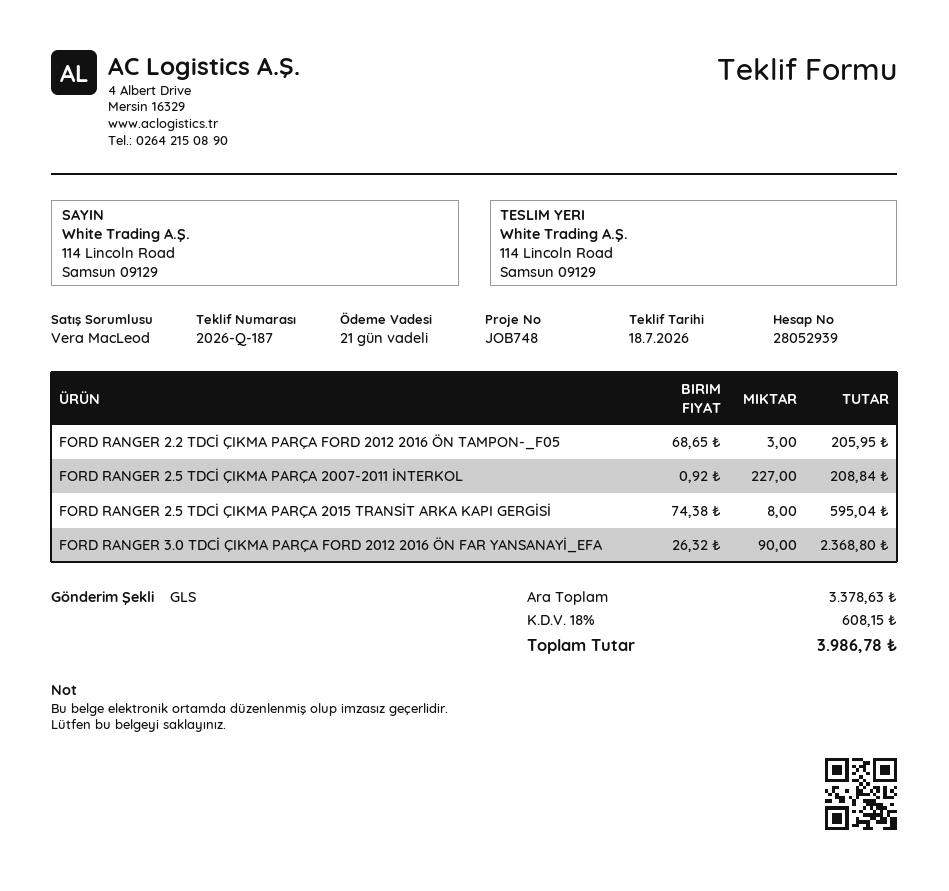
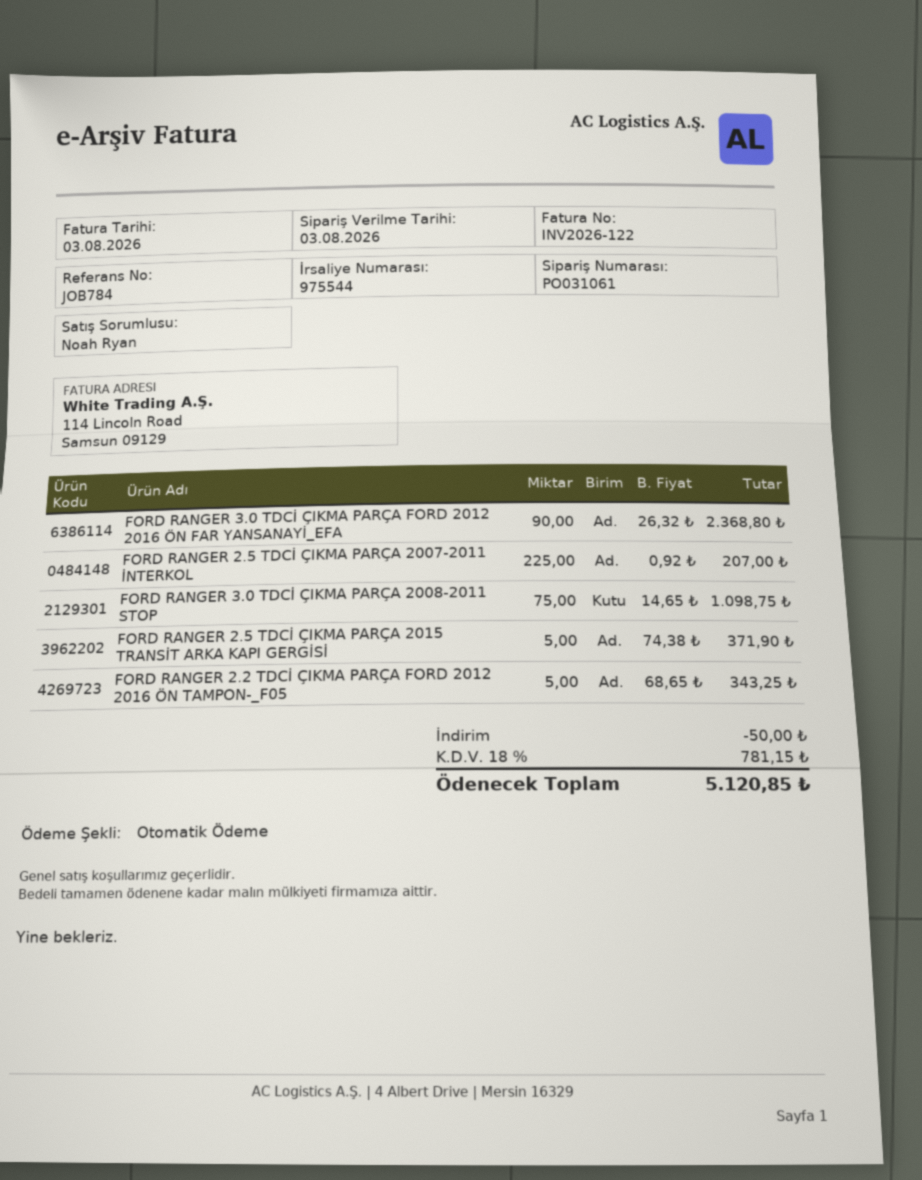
reference: JOB748 -> JOB784
sales rep: Vera MacLeod -> Noah Ryan
FORD RANGER 2.2 TDCİ ÇIKMA PARÇA FORD 2012 2016 ÖN TAMPON-_F05: 3 x 68.65 = 205.95 -> 5 x 68.65 = 343.25
FORD RANGER 2.5 TDCİ ÇIKMA PARÇA 2007-2011 İNTERKOL: 227 x 0.92 = 208.84 -> 225 x 0.92 = 207.00
FORD RANGER 2.5 TDCİ ÇIKMA PARÇA 2015 TRANSİT ARKA KAPI GERGİSİ: 8 x 74.38 = 595.04 -> 5 x 74.38 = 371.90
FORD RANGER 3.0 TDCİ ÇIKMA PARÇA 2008-2011 STOP: none -> 75 x 14.65 = 1098.75
discount: none -> 50.00
tax: 18% = 608.15 -> 18% = 781.15
total: 3986.78 -> 5120.85

